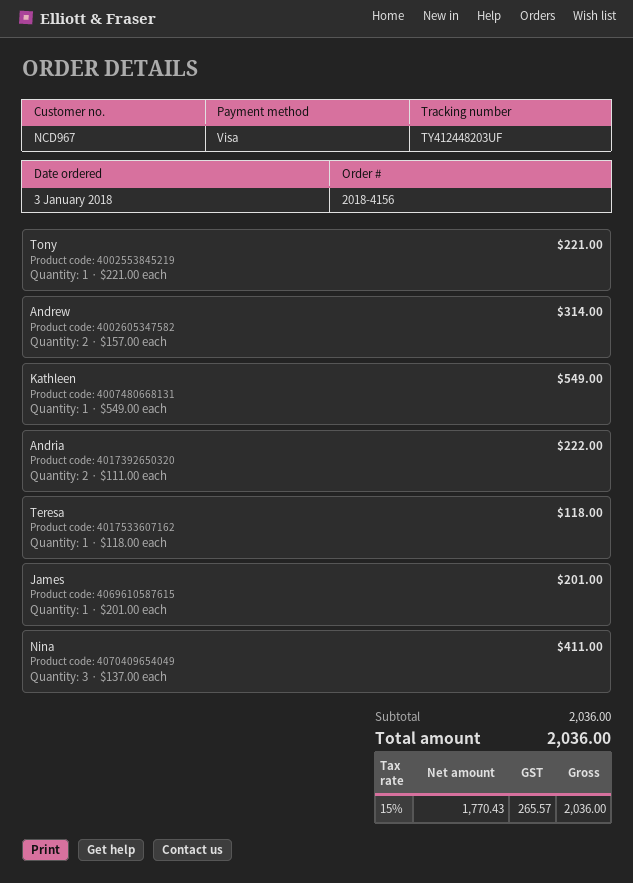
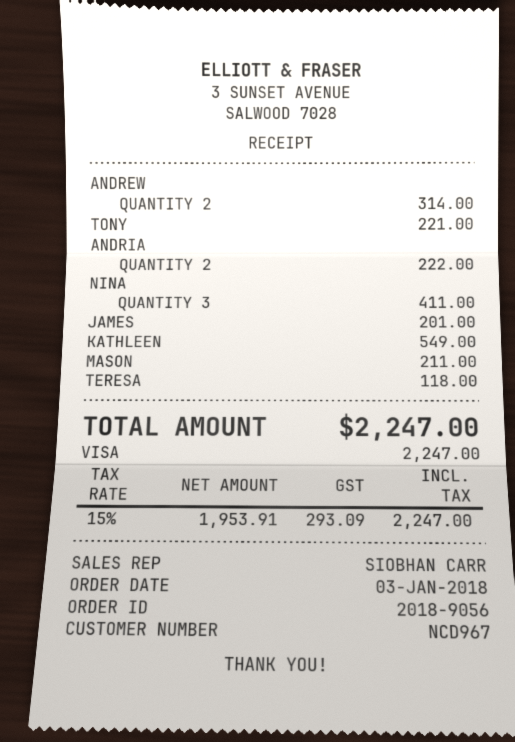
order number: 2018-4156 -> 2018-9056
MASON: none -> 1 for 211.00
net: 1770.43 -> 1953.91
tax: 15% = 265.57 -> 15% = 293.09
total: 2036.00 -> 2247.00

